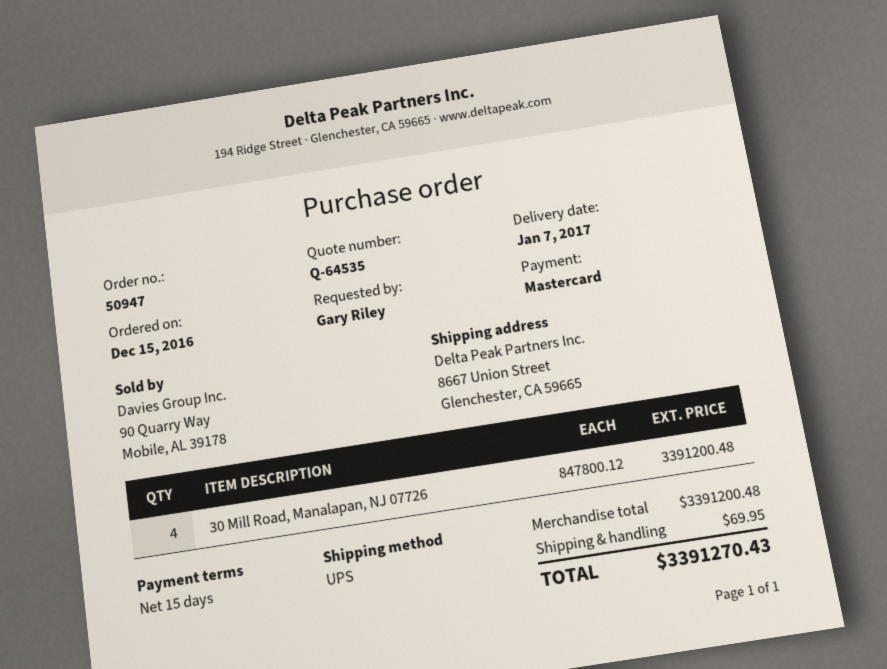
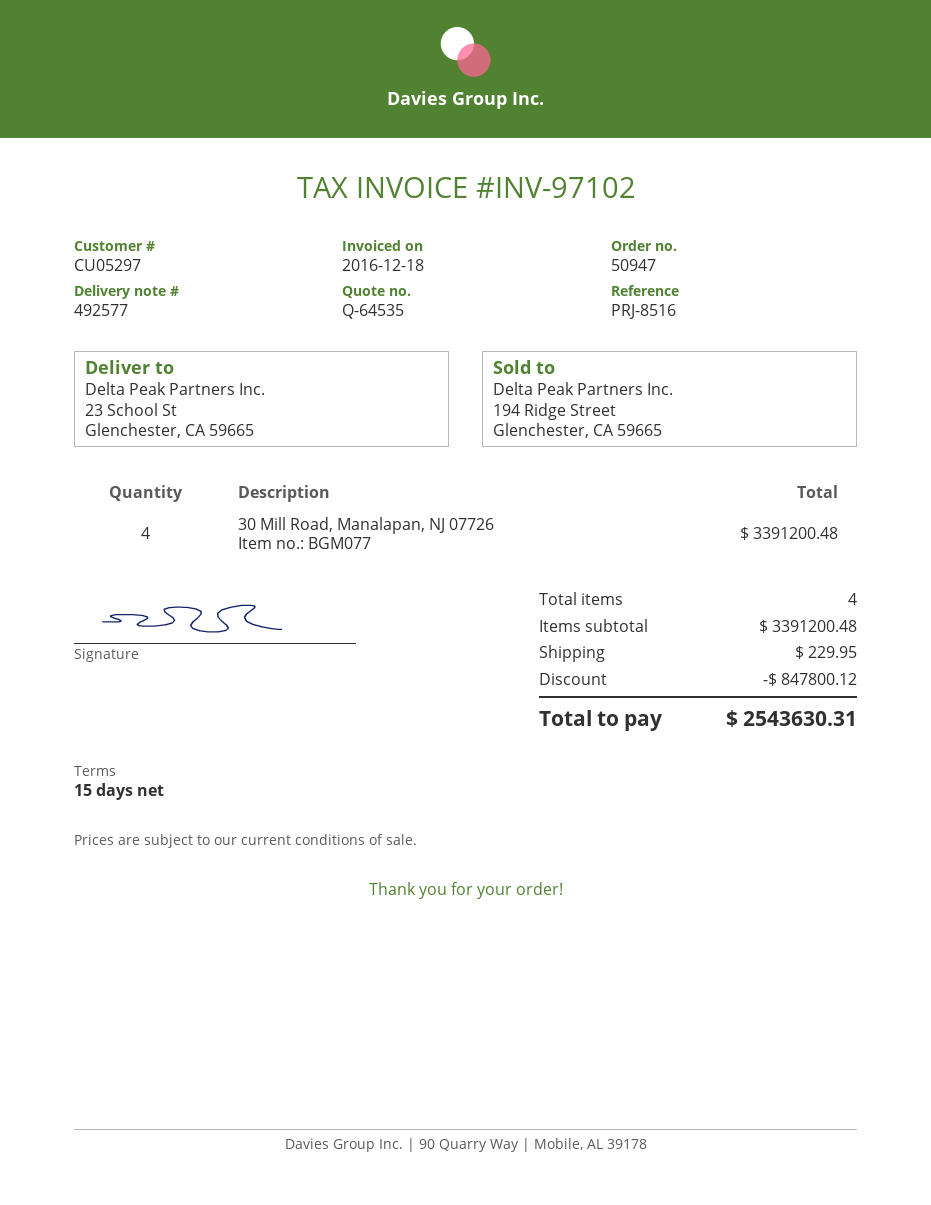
ship to: 8667 Union Street, Glenchester, CA 59665 -> 23 School St, Glenchester, CA 59665
discount: none -> 847800.12
shipping: 69.95 -> 229.95
total: 3391270.43 -> 2543630.31

